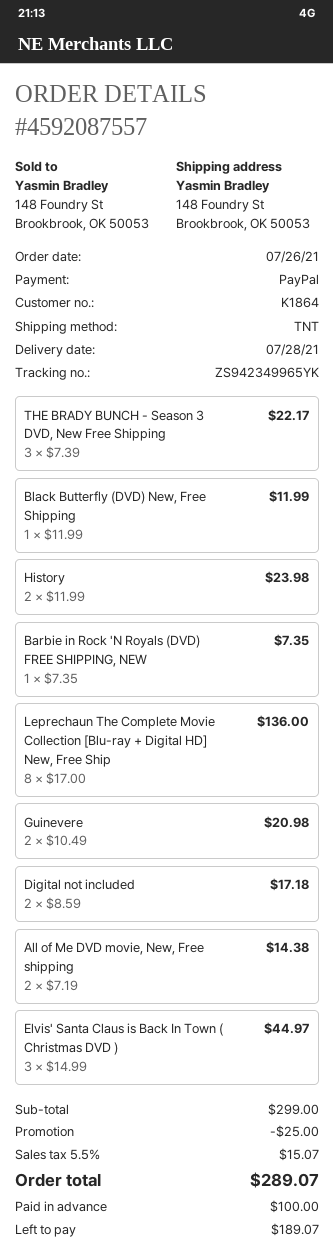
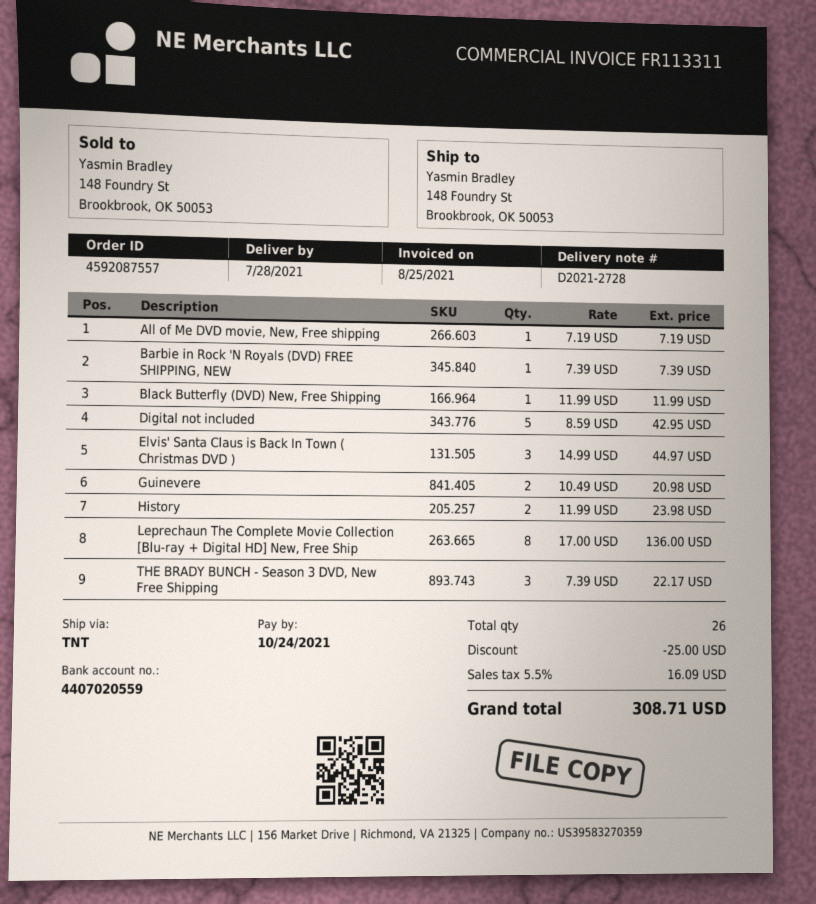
Barbie in Rock 'N Royals (DVD) FREE SHIPPING, NEW: 1 x 7.35 = 7.35 -> 1 x 7.39 = 7.39
Digital not included: 2 x 8.59 = 17.18 -> 5 x 8.59 = 42.95
All of Me DVD movie, New, Free shipping: 2 x 7.19 = 14.38 -> 1 x 7.19 = 7.19
tax: 5.5% = 15.07 -> 5.5% = 16.09
total: 289.07 -> 308.71

